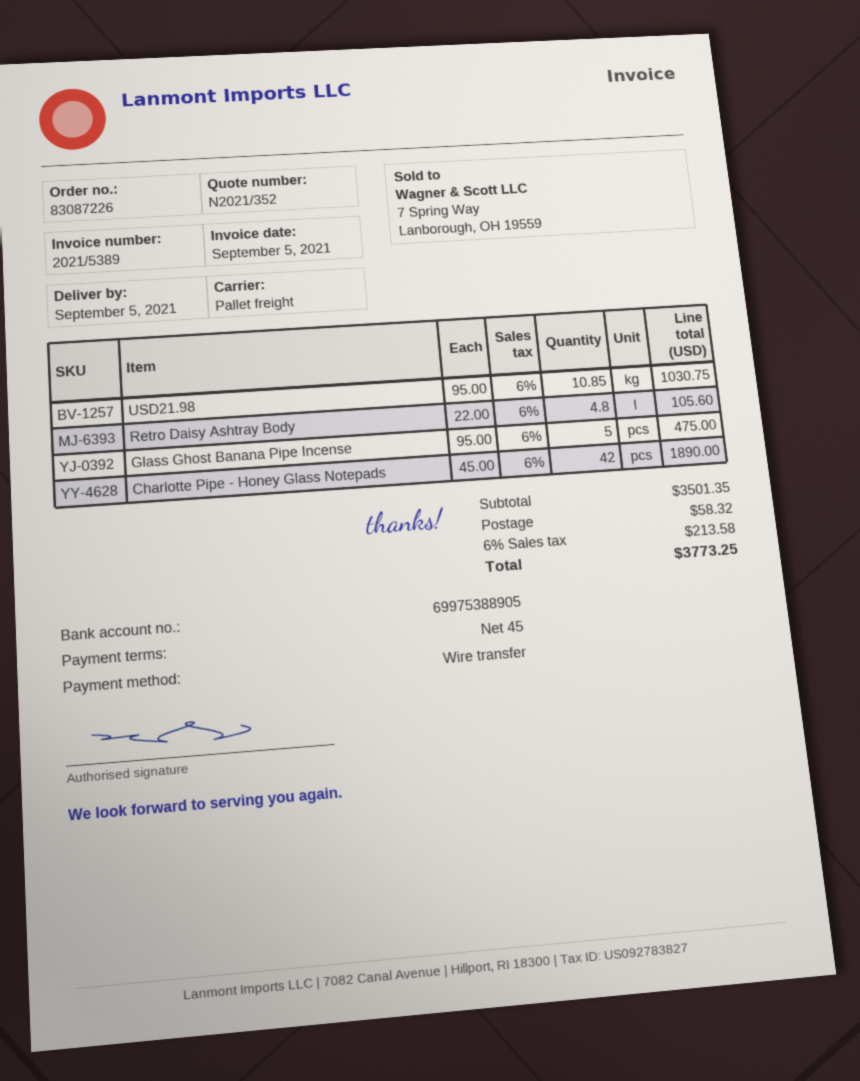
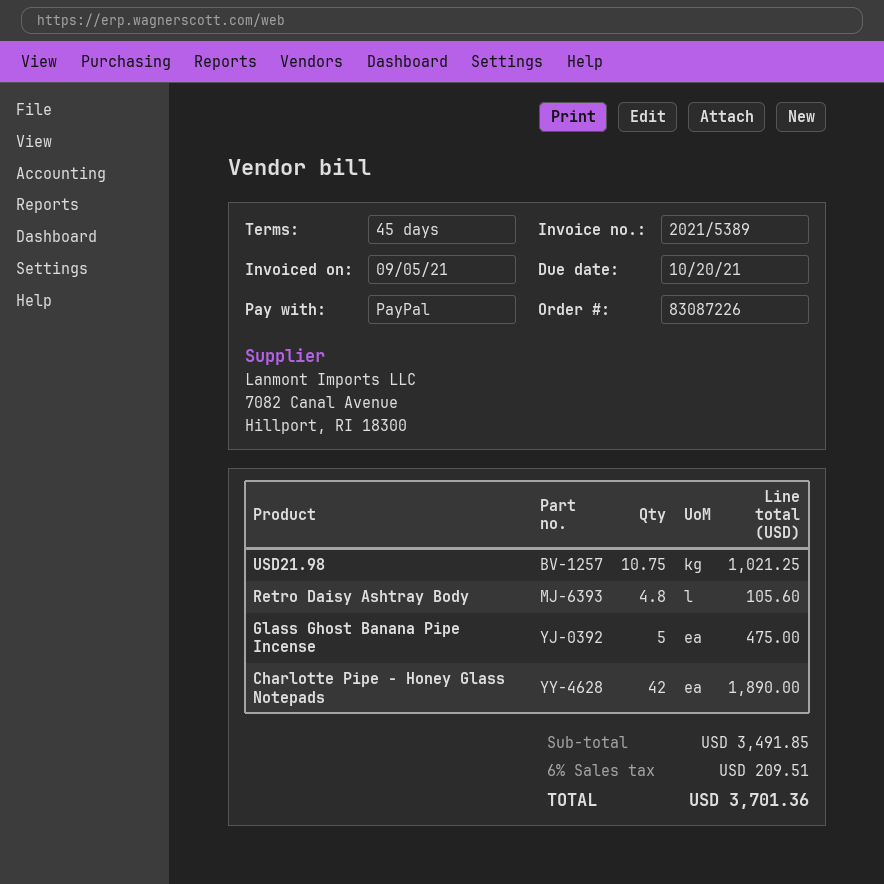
payment method: bank transfer -> PayPal
USD21.98: 10.85 for 1030.75 -> 10.75 for 1021.25
subtotal: 3501.35 -> 3491.85
shipping: 58.32 -> none
tax: 6% = 213.58 -> 6% = 209.51
total: 3773.25 -> 3701.36

